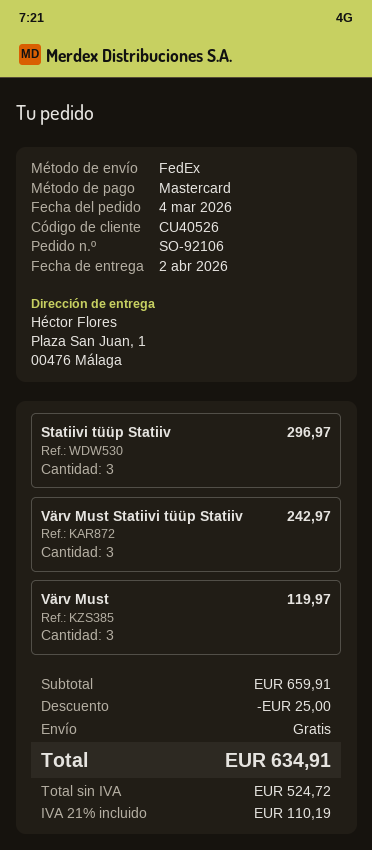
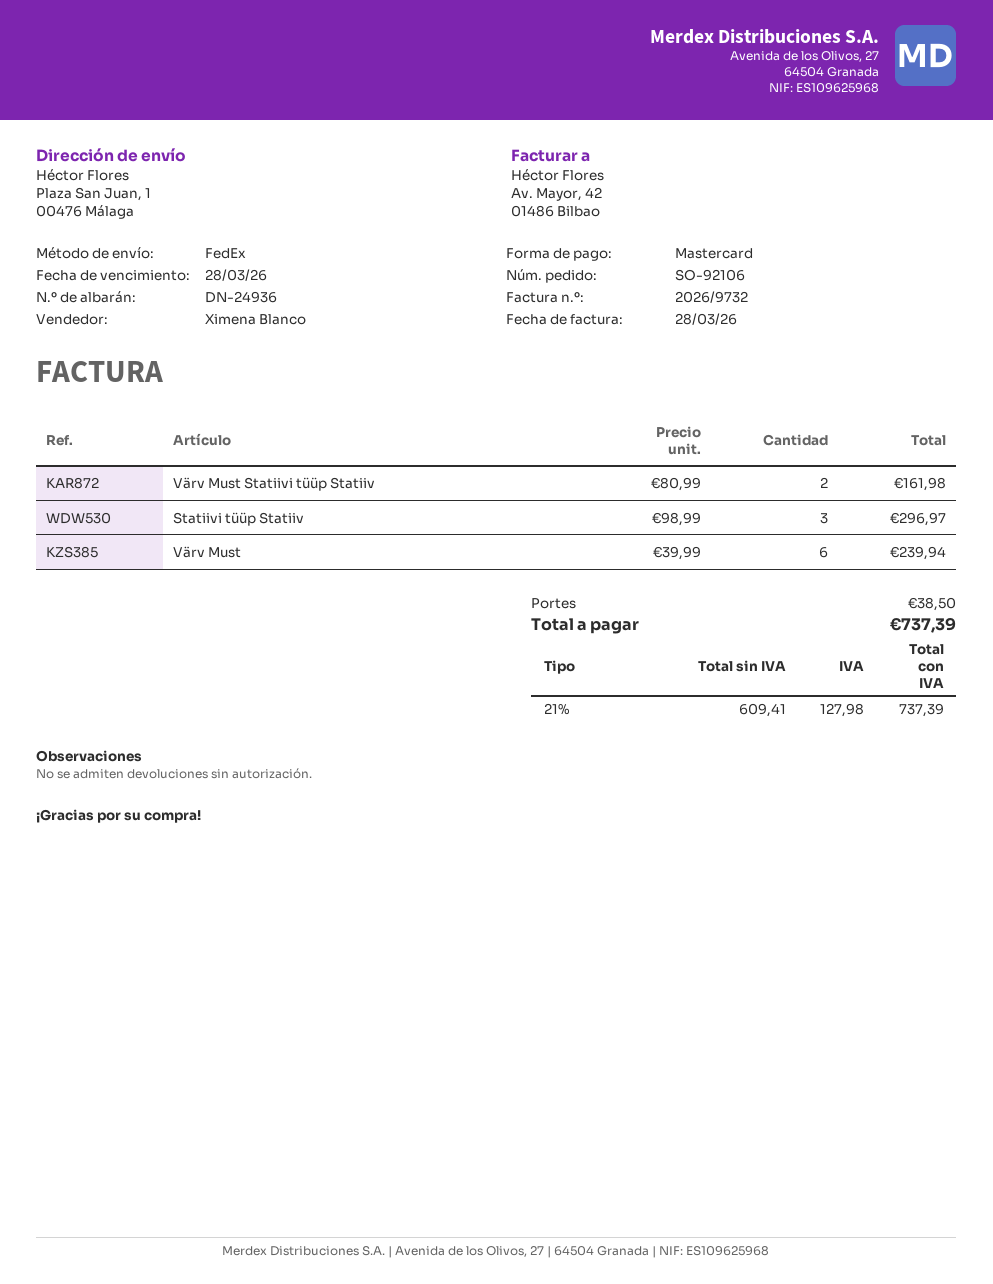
Värv Must Statiivi tüüp Statiiv: 3 for 242.97 -> 2 for 161.98
Värv Must: 3 for 119.97 -> 6 for 239.94
discount: 25.00 -> none
shipping: 0.00 -> 38.50
net: 524.72 -> 609.41
tax: 21% = 110.19 -> 21% = 127.98
total: 634.91 -> 737.39

